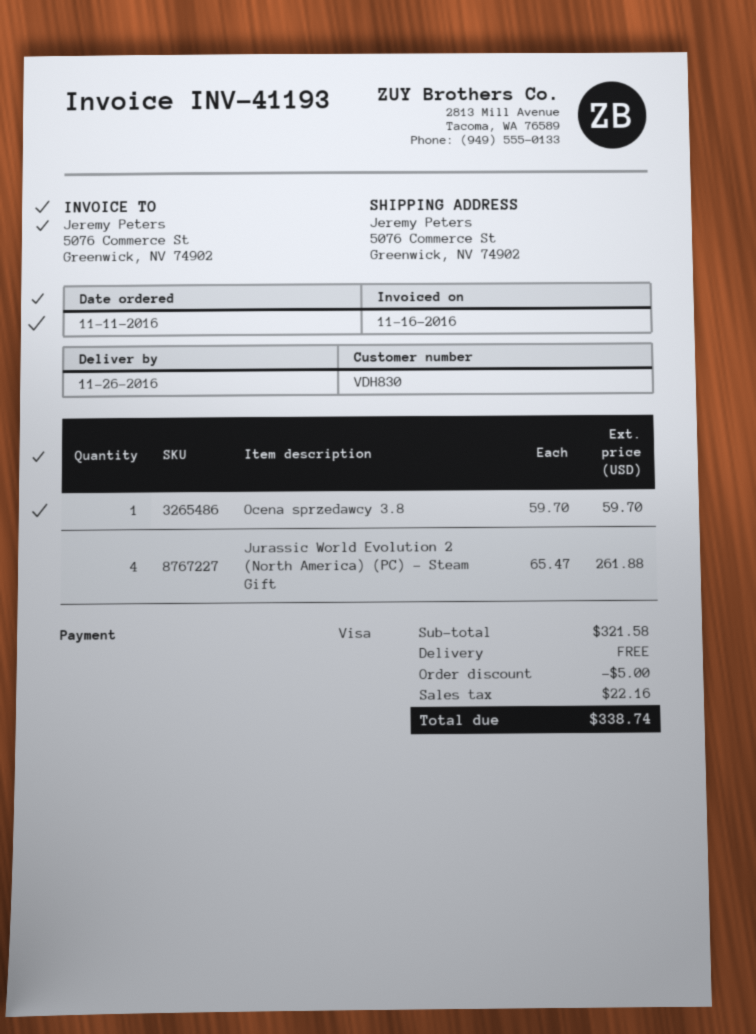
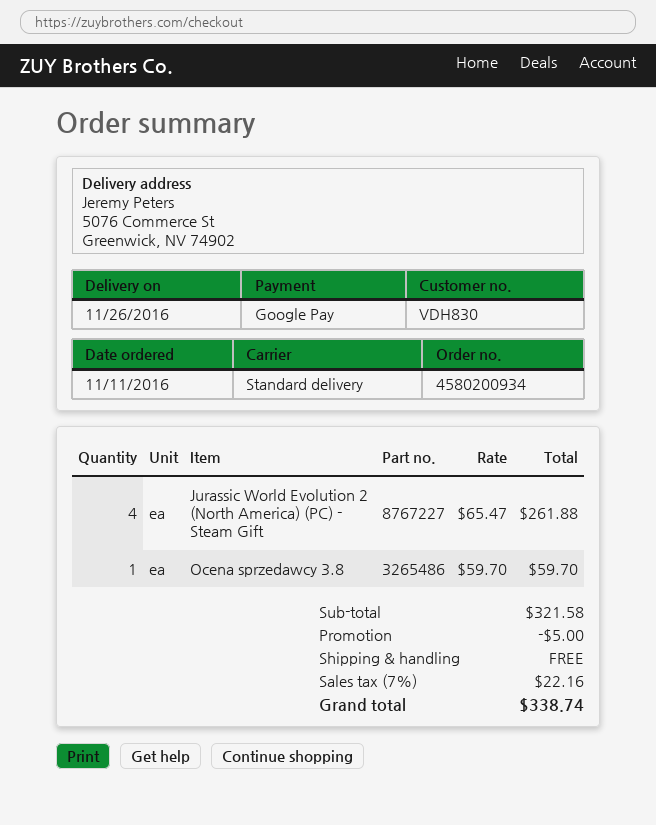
payment method: Visa -> Google Pay

